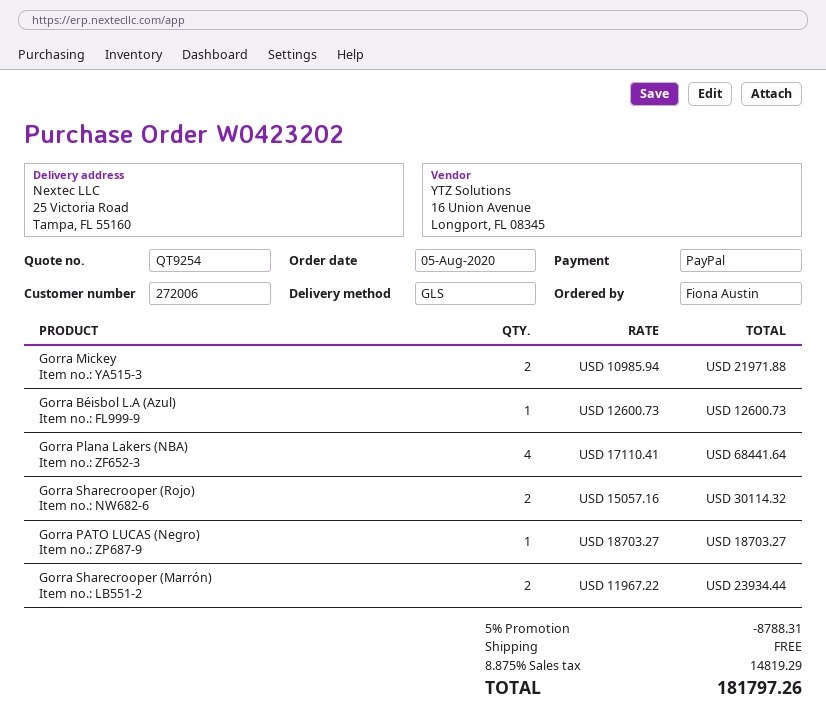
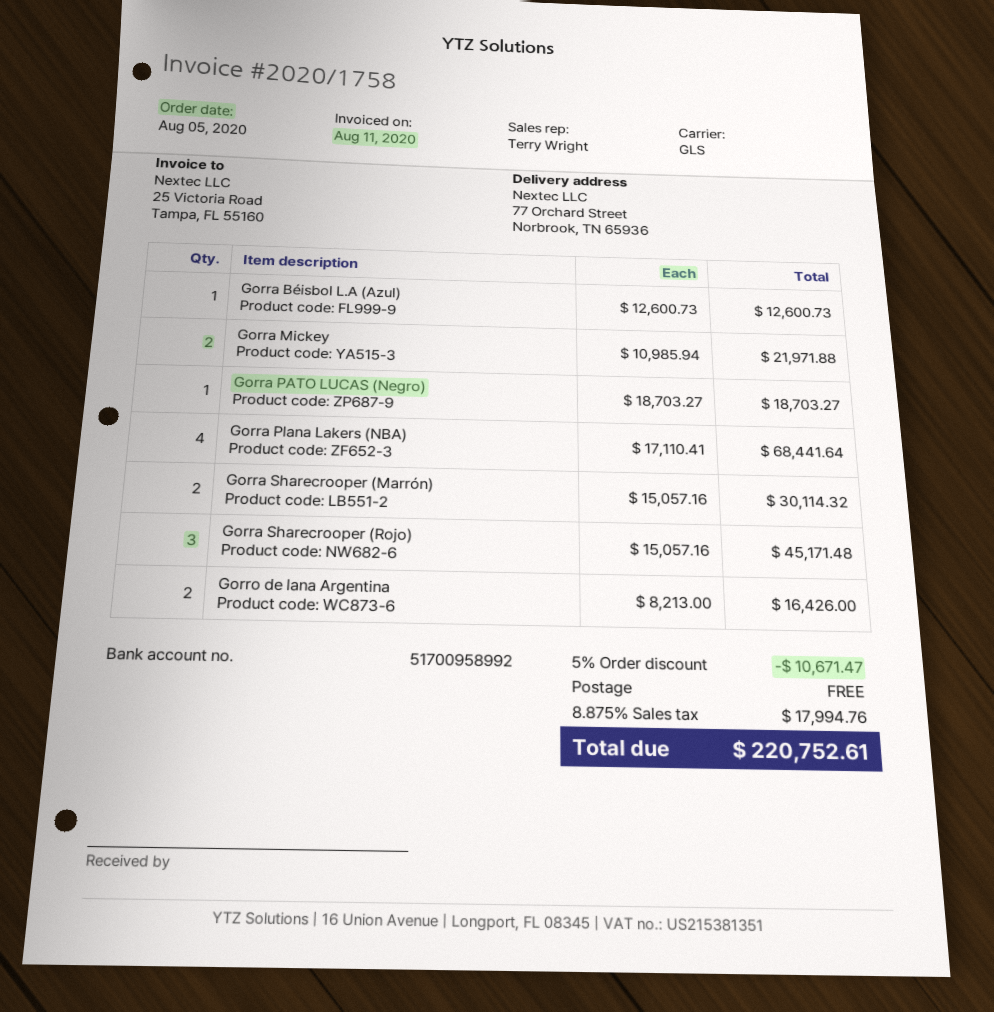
ship to: 25 Victoria Road, Tampa, FL 55160 -> 77 Orchard Street, Norbrook, TN 65936
Gorra Sharecrooper (Rojo): 2 x 15057.16 = 30114.32 -> 3 x 15057.16 = 45171.48
Gorra Sharecrooper (Marrón): 2 x 11967.22 = 23934.44 -> 2 x 15057.16 = 30114.32
Gorro de lana Argentina: none -> 2 x 8213.00 = 16426.00
discount: 5% = 8788.31 -> 5% = 10671.47
tax: 8.875% = 14819.29 -> 8.875% = 17994.76
total: 181797.26 -> 220752.61

